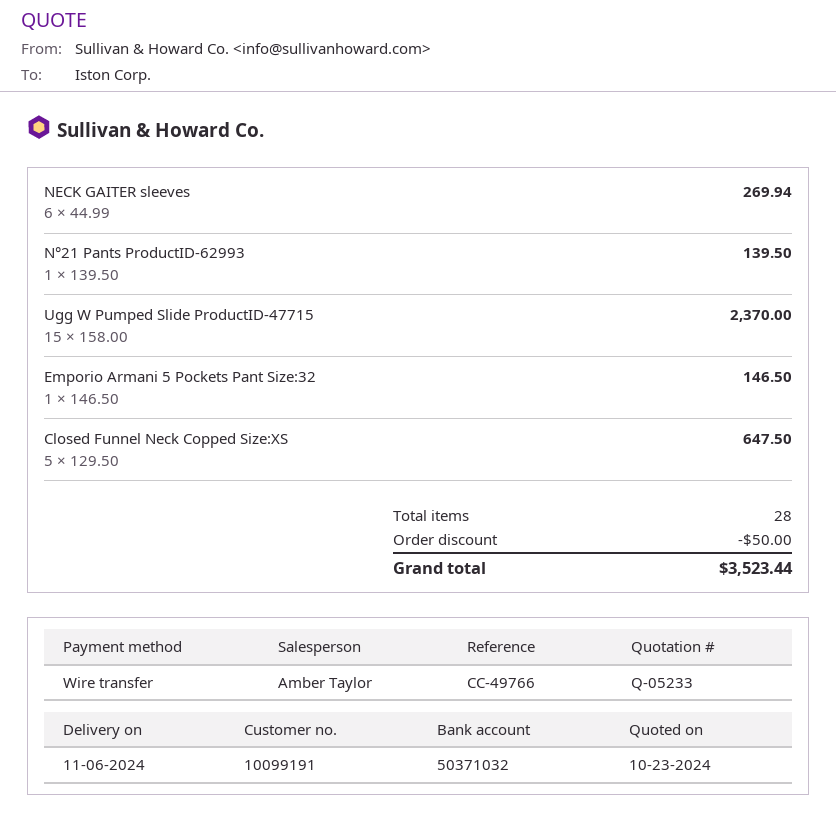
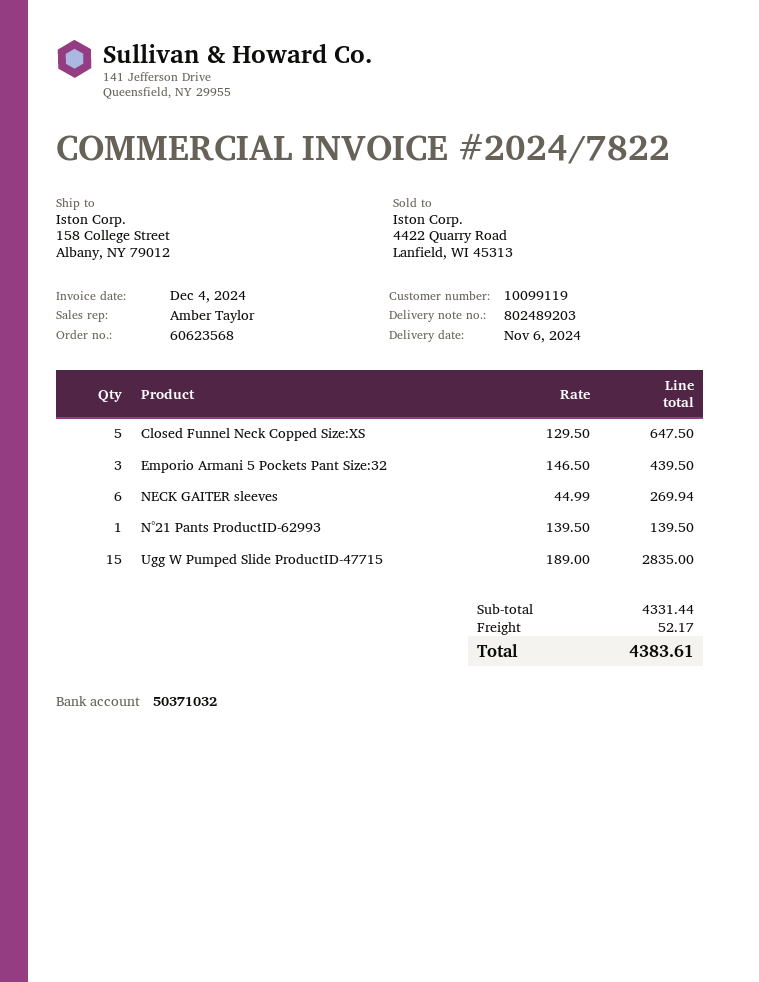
customer number: 10099191 -> 10099119
Ugg W Pumped Slide ProductID-47715: 15 x 158.00 = 2370.00 -> 15 x 189.00 = 2835.00
Emporio Armani 5 Pockets Pant Size:32: 1 x 146.50 = 146.50 -> 3 x 146.50 = 439.50
discount: 50.00 -> none
shipping: none -> 52.17
total: 3523.44 -> 4383.61

